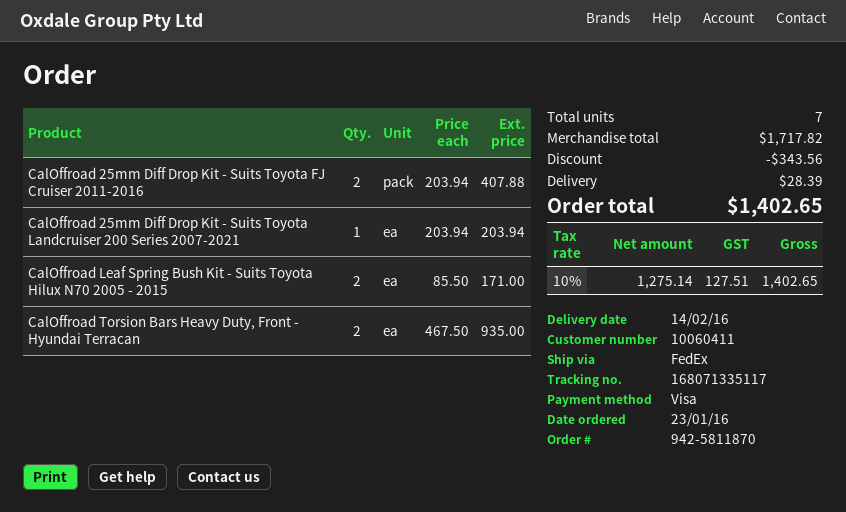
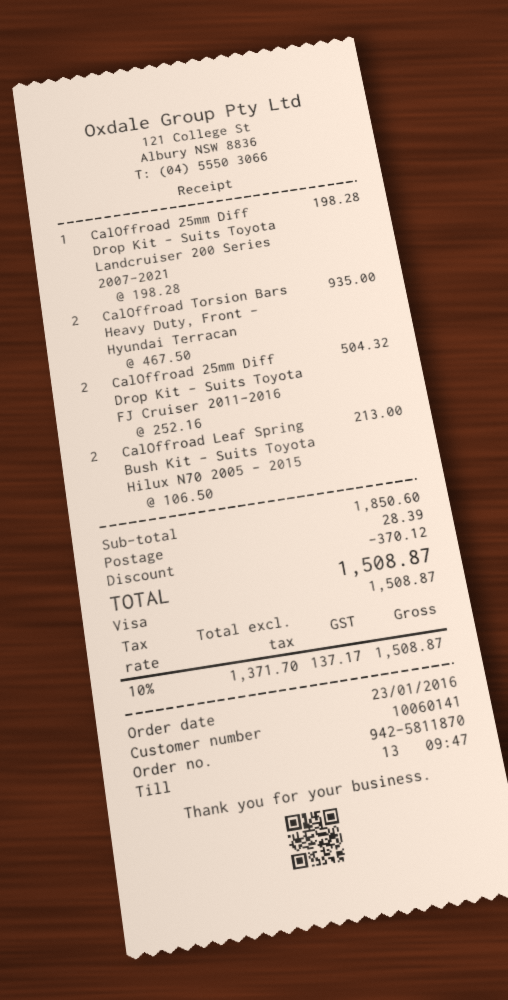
customer number: 10060411 -> 10060141
CalOffroad 25mm Diff Drop Kit - Suits Toyota FJ Cruiser 2011-2016: 2 x 203.94 = 407.88 -> 2 x 252.16 = 504.32
CalOffroad 25mm Diff Drop Kit - Suits Toyota Landcruiser 200 Series 2007-2021: 1 x 203.94 = 203.94 -> 1 x 198.28 = 198.28
CalOffroad Leaf Spring Bush Kit - Suits Toyota Hilux N70 2005 - 2015: 2 x 85.50 = 171.00 -> 2 x 106.50 = 213.00
subtotal: 1717.82 -> 1850.60
discount: 343.56 -> 370.12
net: 1275.14 -> 1371.70
tax: 10% = 127.51 -> 10% = 137.17
total: 1402.65 -> 1508.87

